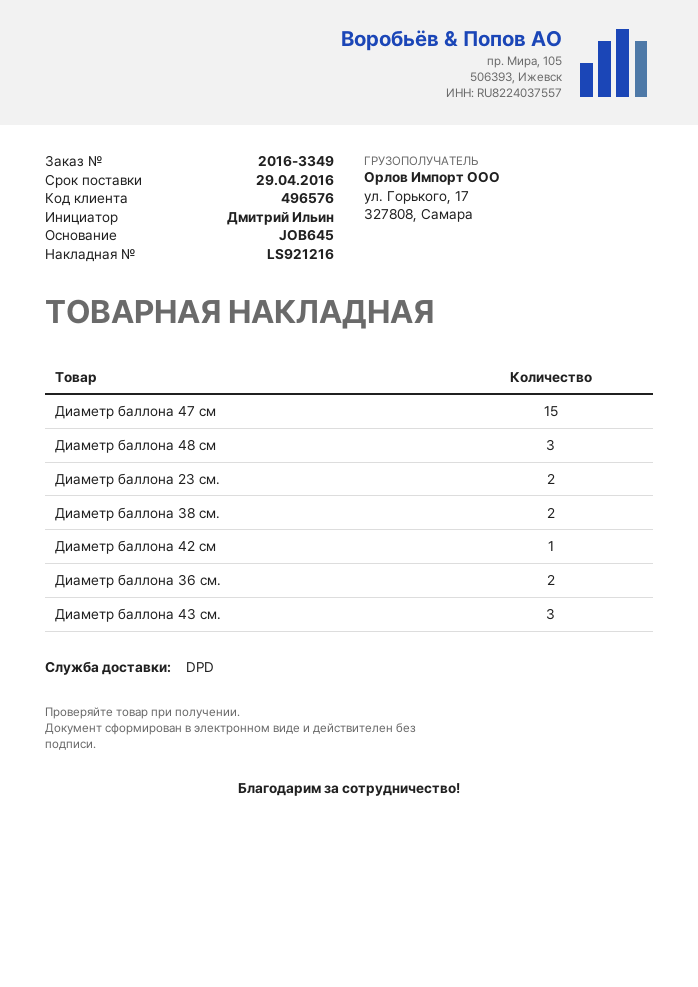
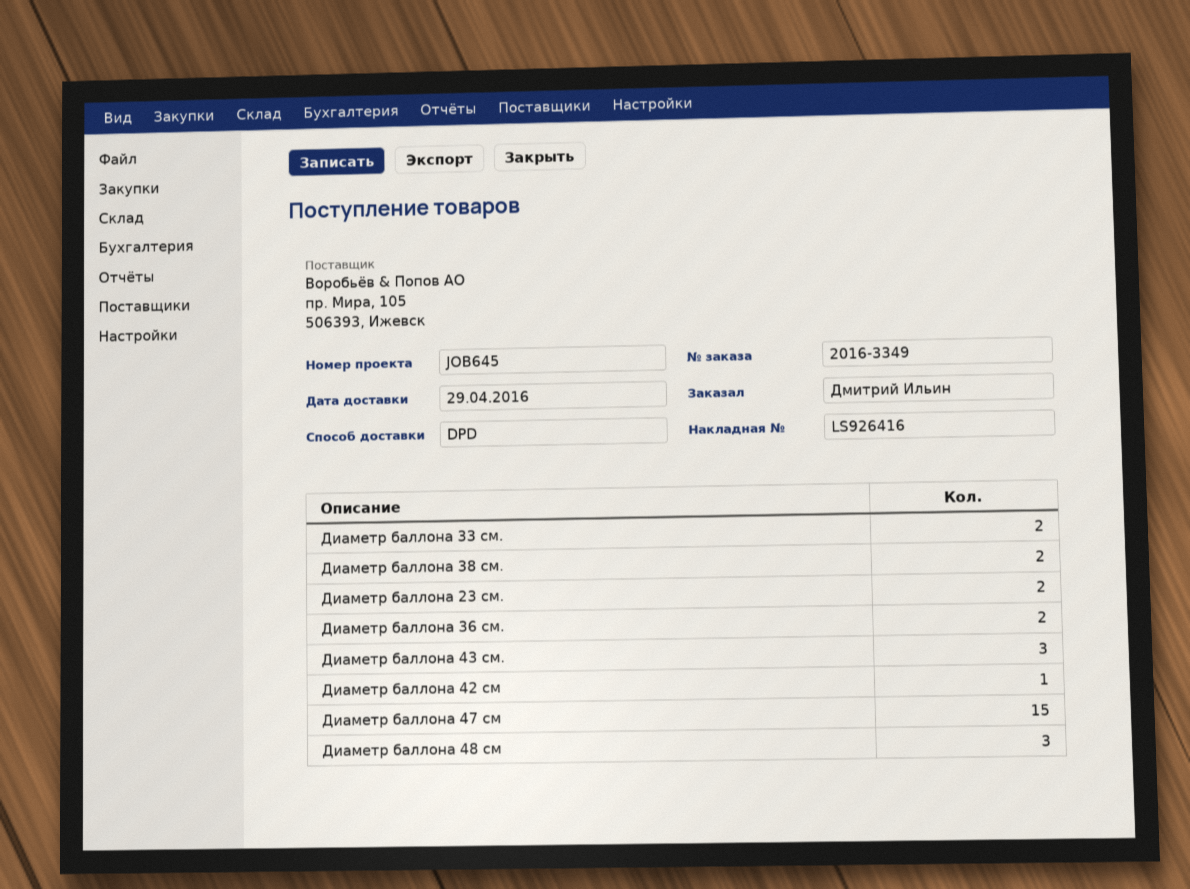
delivery note number: LS921216 -> LS926416
Диаметр баллона 33 см.: none -> 2

